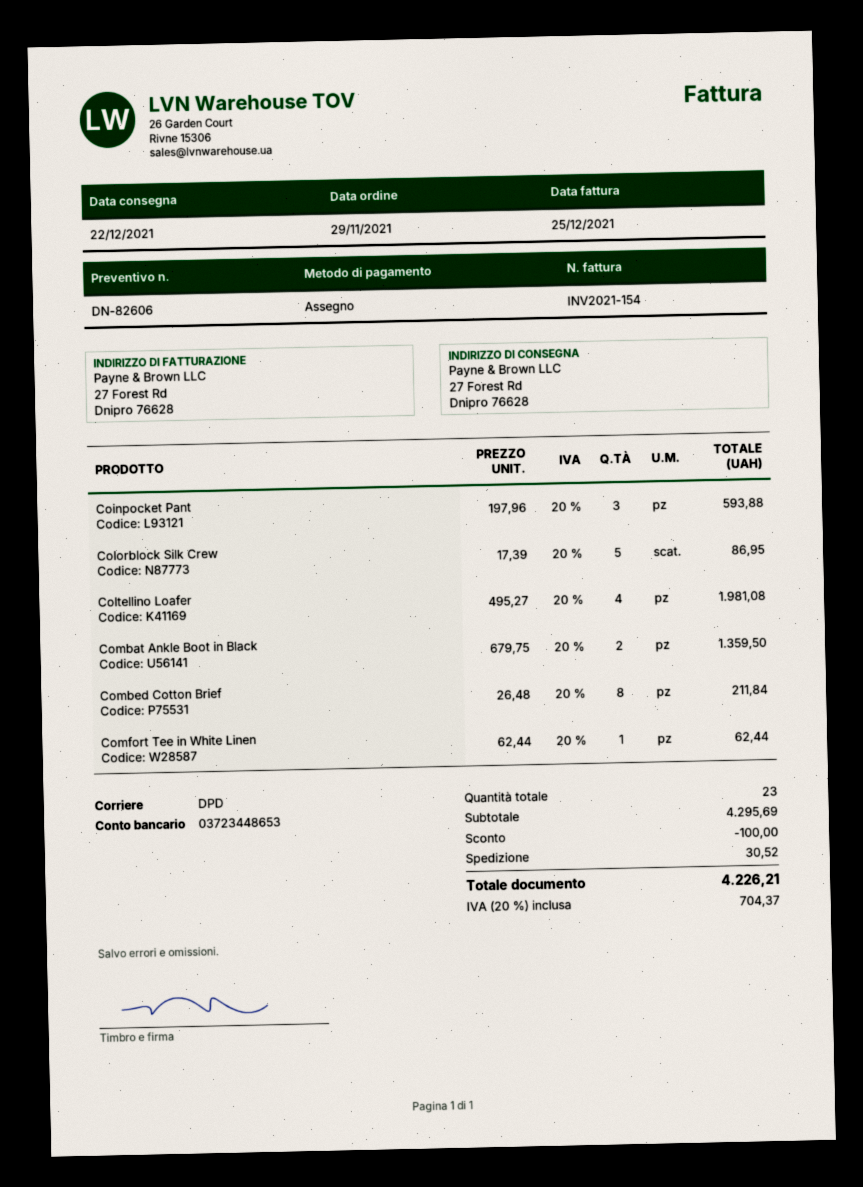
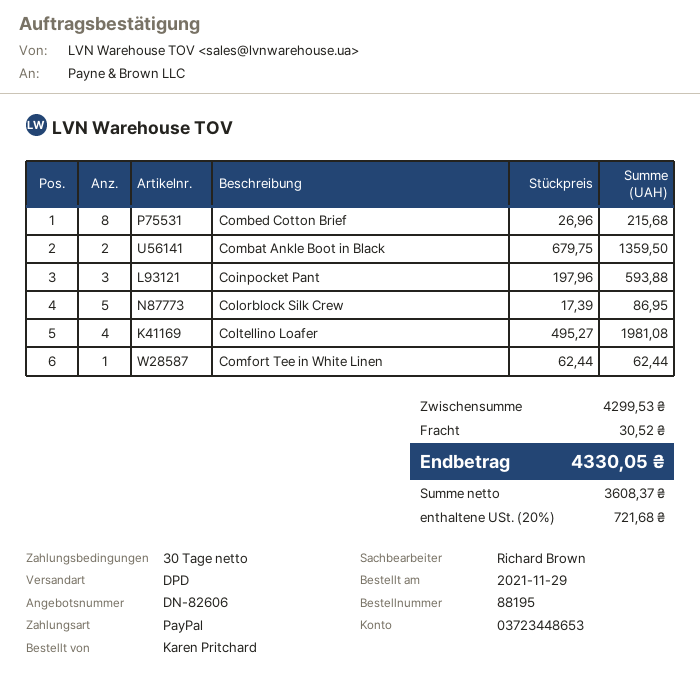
payment method: cheque -> PayPal
Combed Cotton Brief: 8 x 26.48 = 211.84 -> 8 x 26.96 = 215.68
subtotal: 4295.69 -> 4299.53
discount: 100.00 -> none
tax: 20% = 704.37 -> 20% = 721.68
total: 4226.21 -> 4330.05

